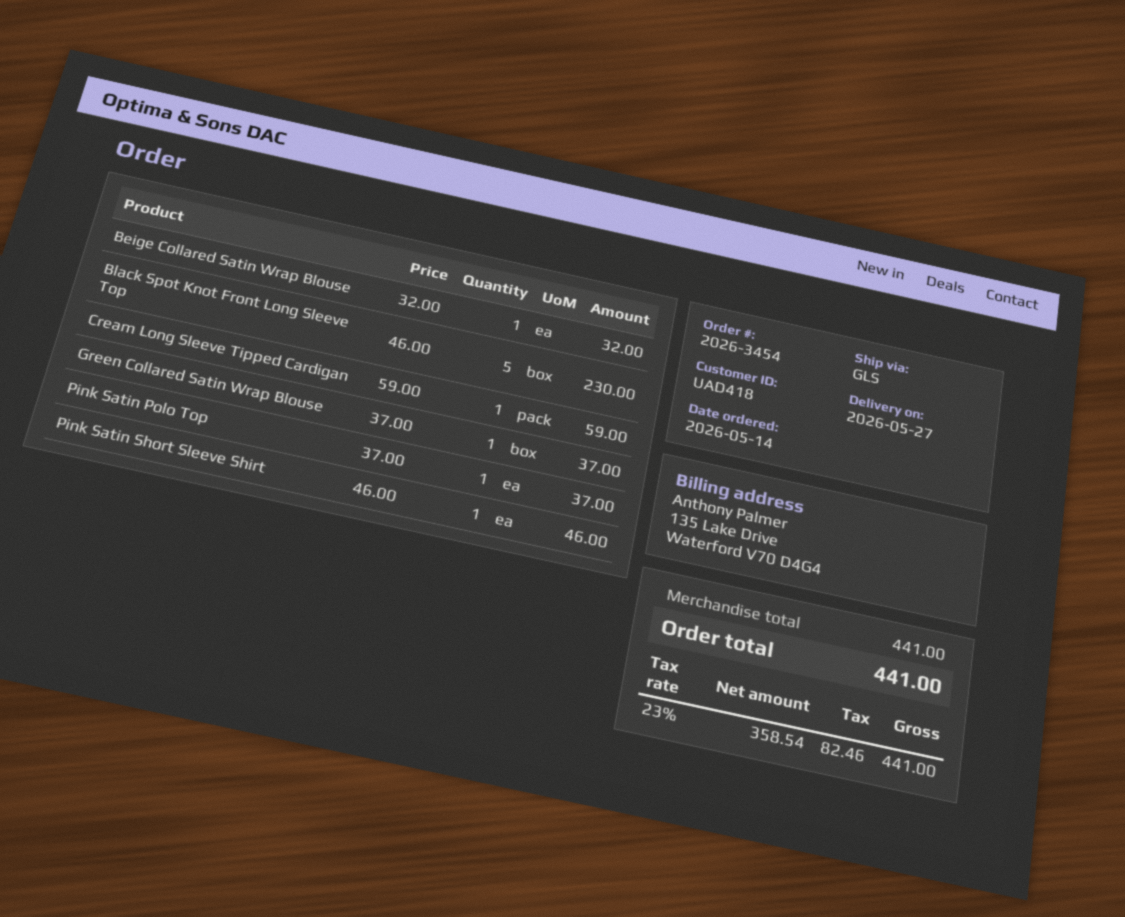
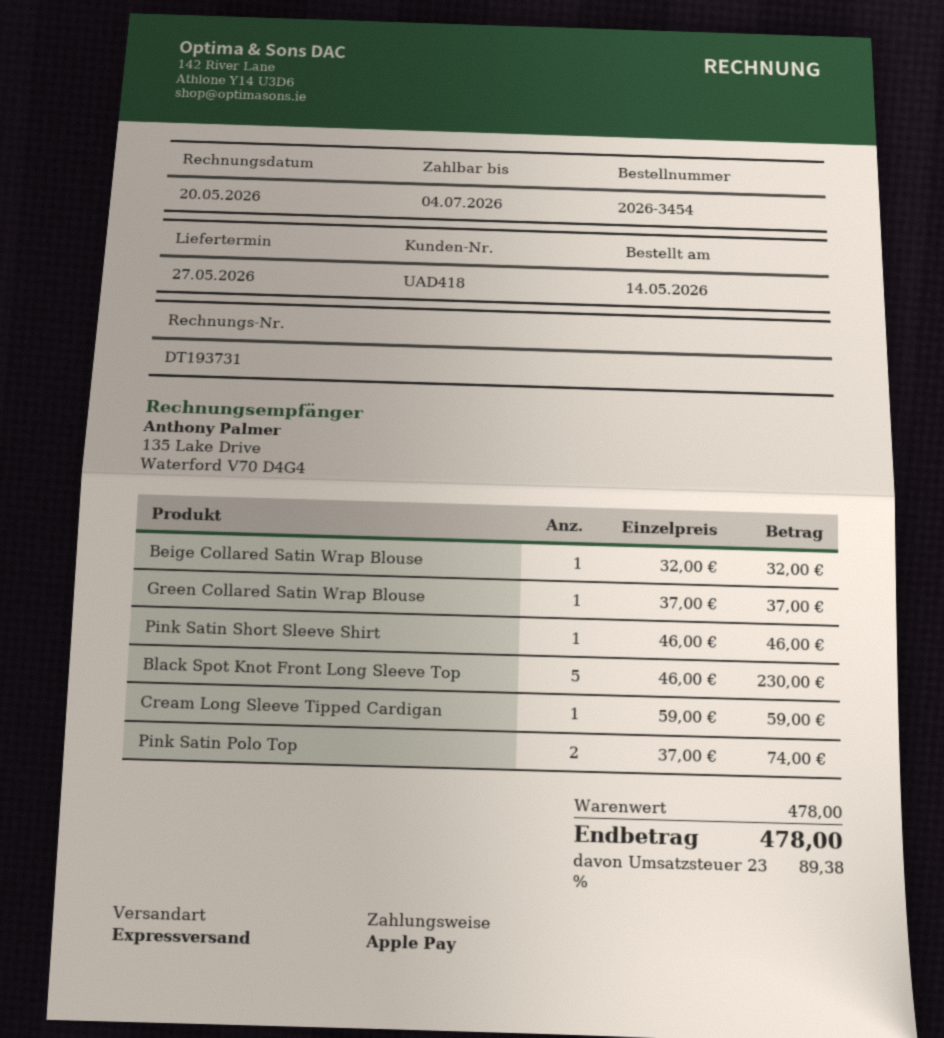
shipping method: GLS -> express
Pink Satin Polo Top: 1 x 37.00 = 37.00 -> 2 x 37.00 = 74.00
subtotal: 441.00 -> 478.00
tax: 23% = 82.46 -> 23% = 89.38
total: 441.00 -> 478.00

